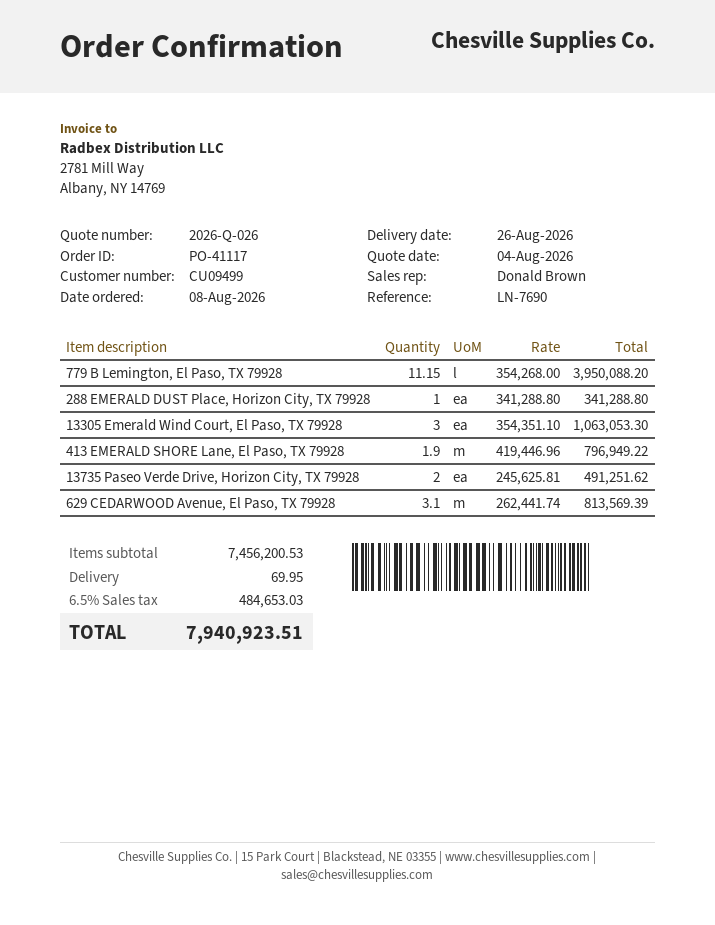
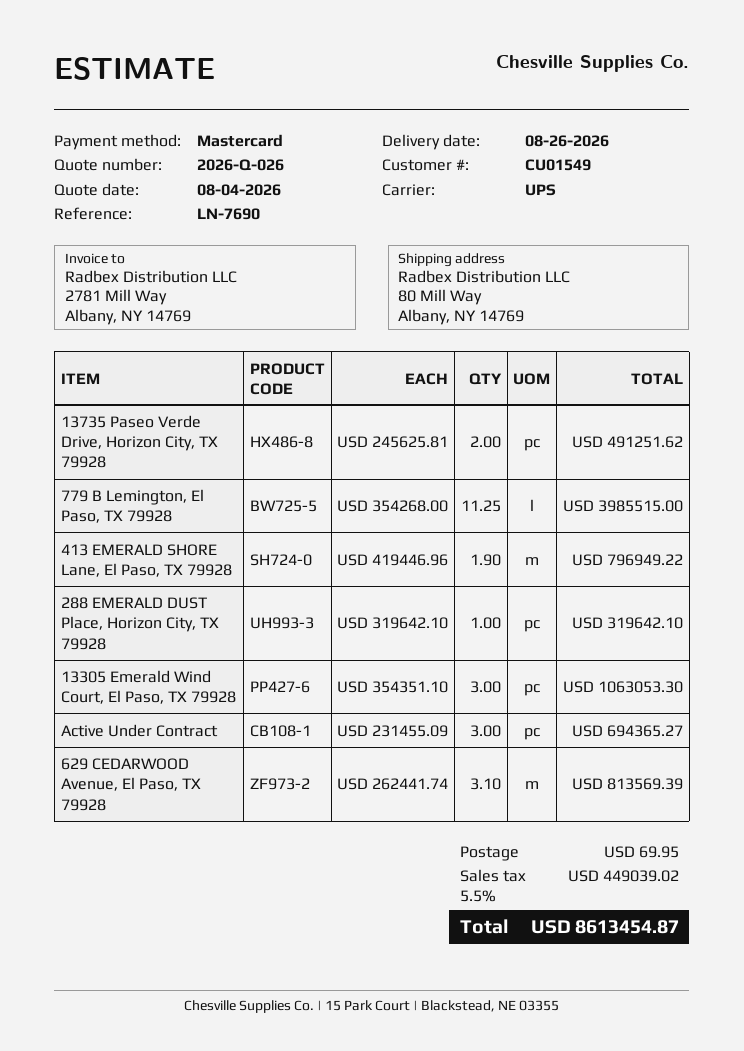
customer number: CU09499 -> CU01549
779 B Lemington, El Paso, TX 79928: 11.15 x 354268.00 = 3950088.20 -> 11.25 x 354268.00 = 3985515.00
288 EMERALD DUST Place, Horizon City, TX 79928: 1 x 341288.80 = 341288.80 -> 1 x 319642.10 = 319642.10
Active Under Contract: none -> 3 x 231455.09 = 694365.27
tax: 6.5% = 484653.03 -> 5.5% = 449039.02
total: 7940923.51 -> 8613454.87

